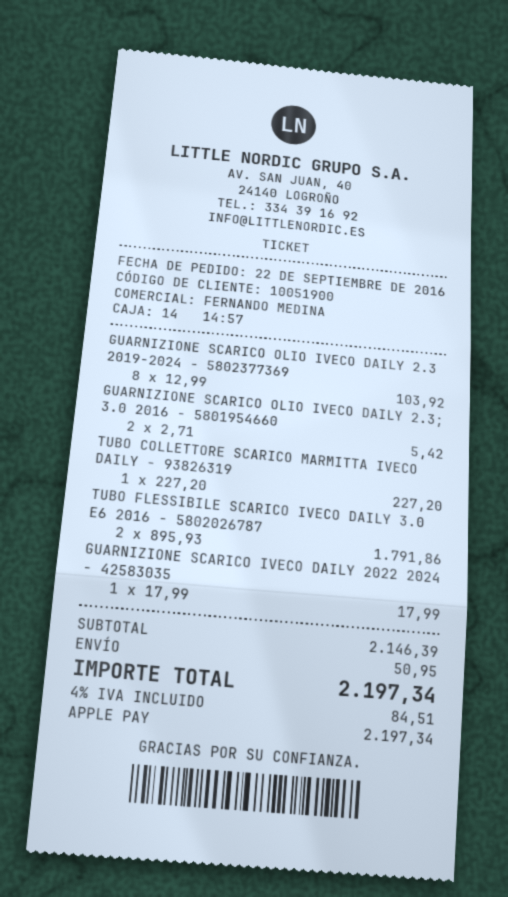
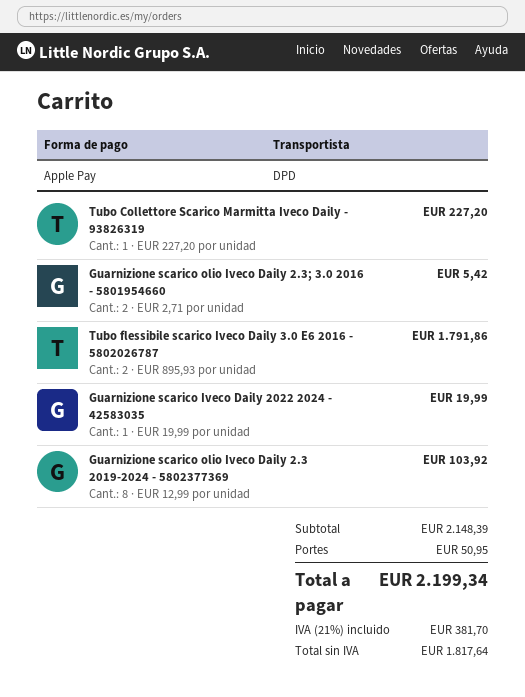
GUARNIZIONE SCARICO IVECO DAILY 2022 2024 - 42583035: 1 x 17.99 = 17.99 -> 1 x 19.99 = 19.99
subtotal: 2146.39 -> 2148.39
tax: 4% = 84.51 -> 21% = 381.70
total: 2197.34 -> 2199.34

